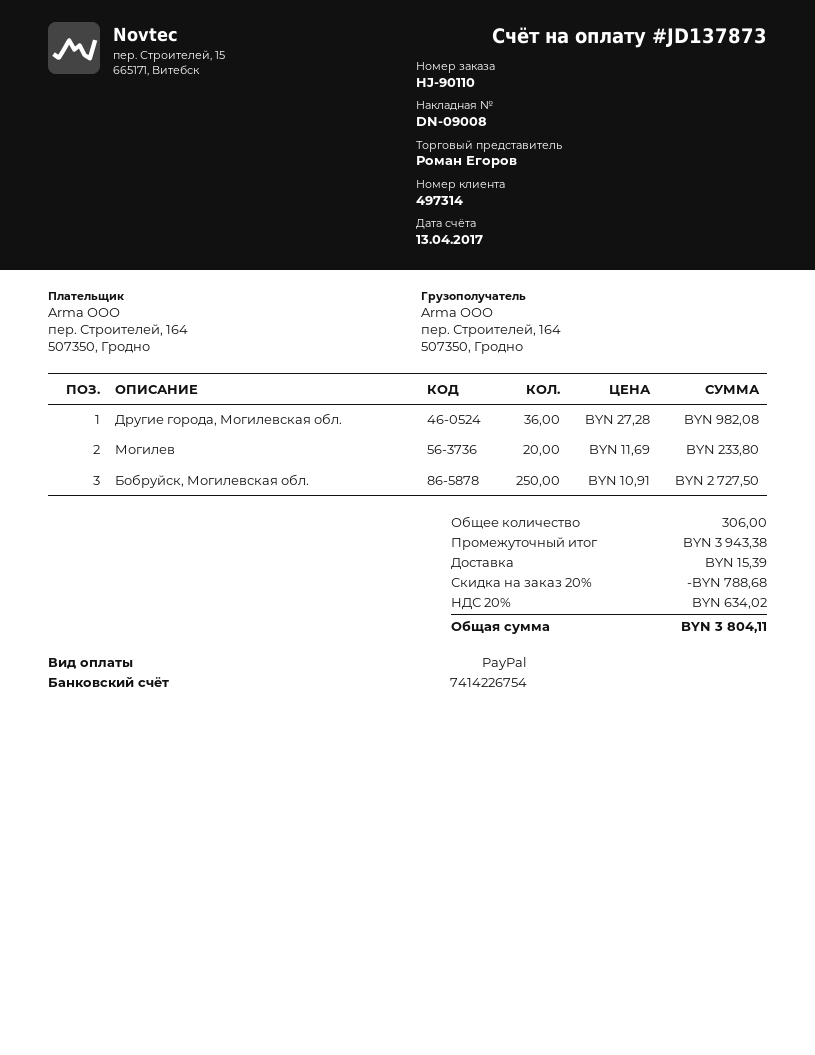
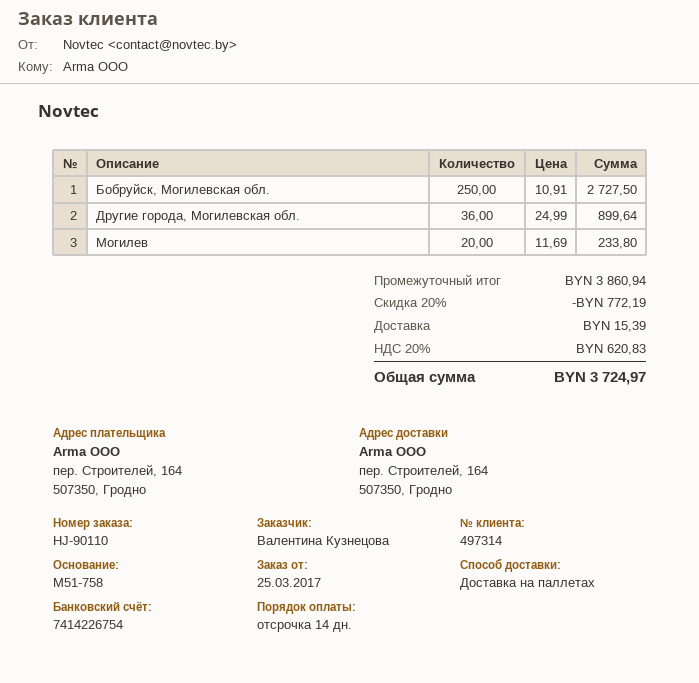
Другие города, Могилевская обл.: 36 x 27.28 = 982.08 -> 36 x 24.99 = 899.64
subtotal: 3943.38 -> 3860.94
discount: 20% = 788.68 -> 20% = 772.19
tax: 20% = 634.02 -> 20% = 620.83
total: 3804.11 -> 3724.97

